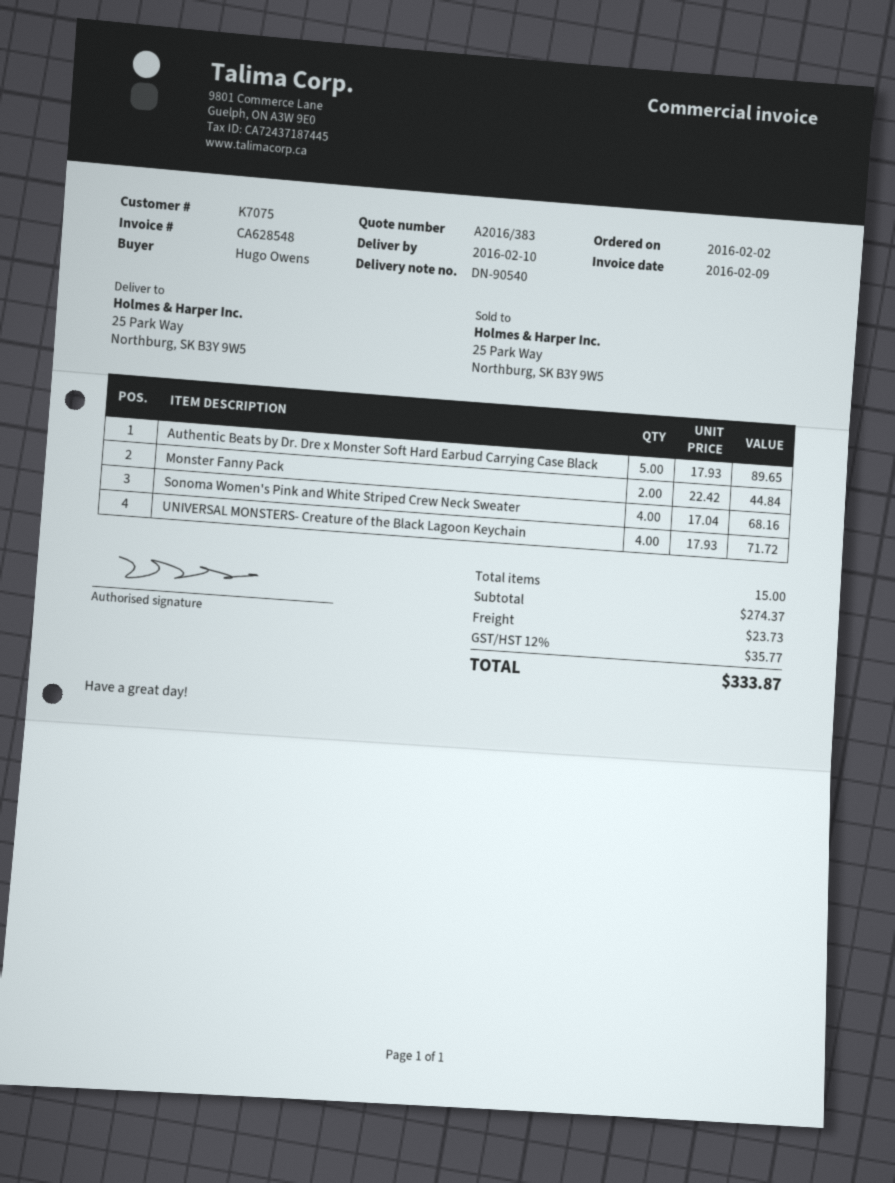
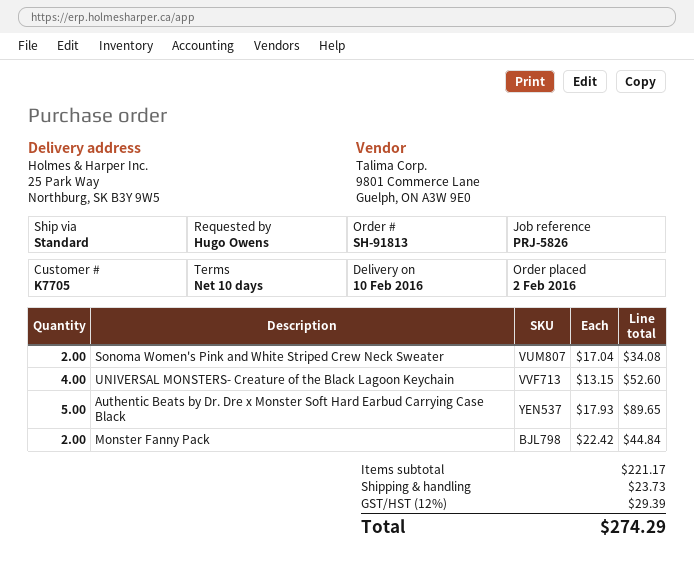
customer number: K7075 -> K7705
Sonoma Women's Pink and White Striped Crew Neck Sweater: 4 x 17.04 = 68.16 -> 2 x 17.04 = 34.08
UNIVERSAL MONSTERS- Creature of the Black Lagoon Keychain: 4 x 17.93 = 71.72 -> 4 x 13.15 = 52.60
subtotal: 274.37 -> 221.17
tax: 12% = 35.77 -> 12% = 29.39
total: 333.87 -> 274.29

